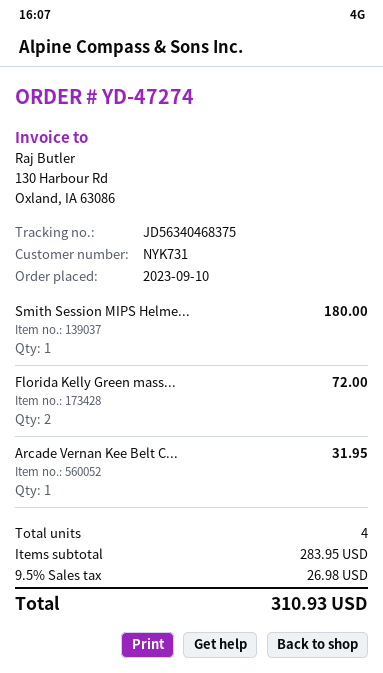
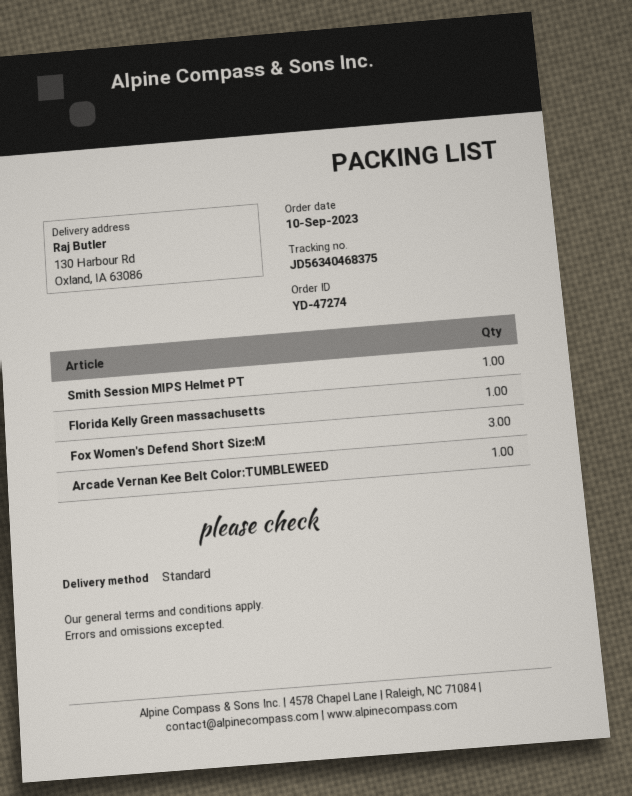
Florida Kelly Green mass...: 2 -> 1
Fox Women's Defend Short Size:M: none -> 3

